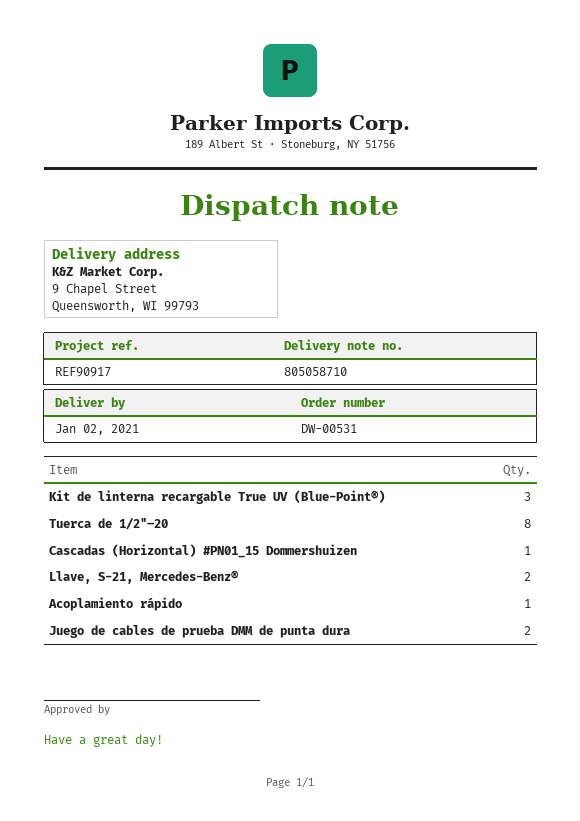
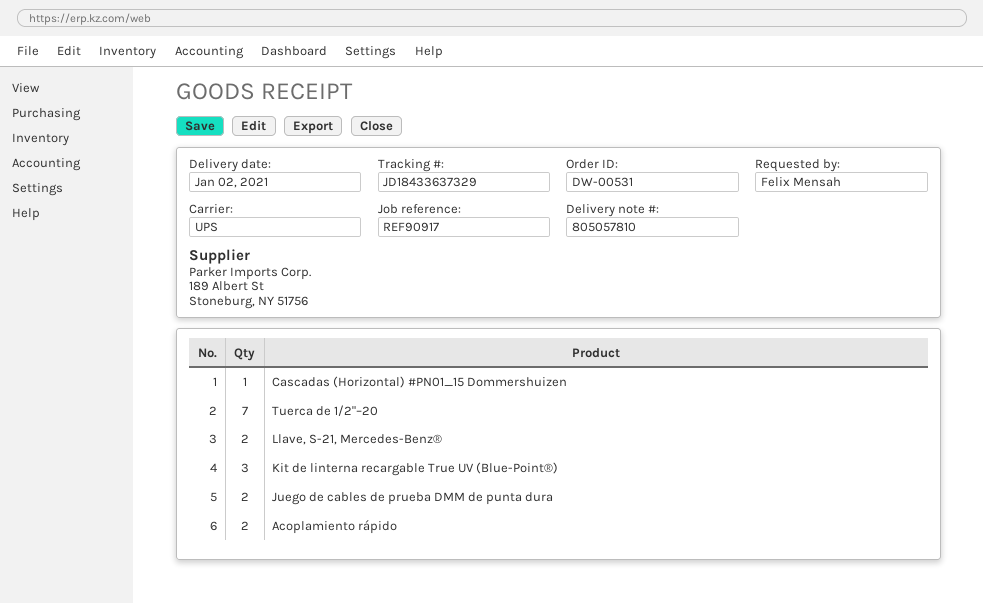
delivery note number: 805058710 -> 805057810
Tuerca de 1/2"–20: 8 -> 7
Acoplamiento rápido: 1 -> 2

